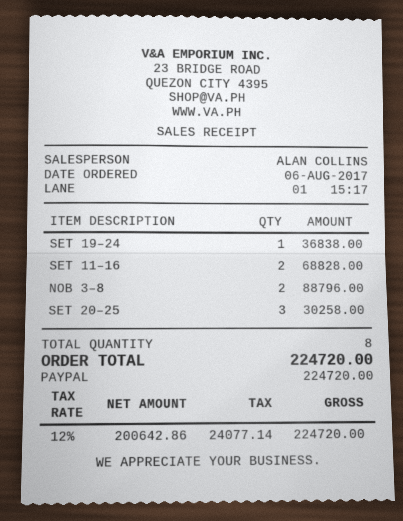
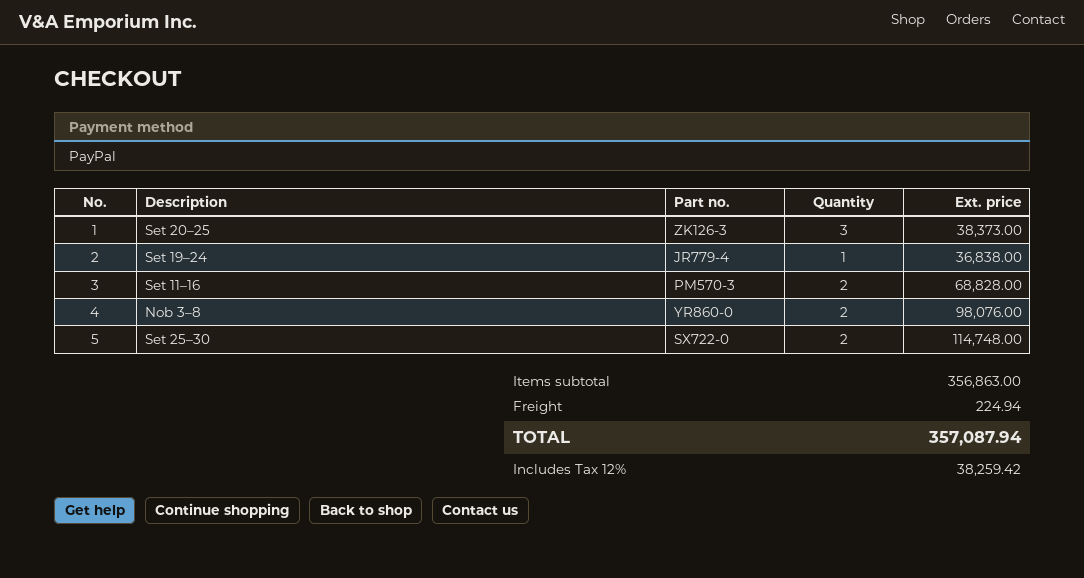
NOB 3–8: 2 for 88796.00 -> 2 for 98076.00
SET 20–25: 3 for 30258.00 -> 3 for 38373.00
Set 25–30: none -> 2 for 114748.00
shipping: none -> 224.94
tax: 12% = 24077.14 -> 12% = 38259.42
total: 224720.00 -> 357087.94

